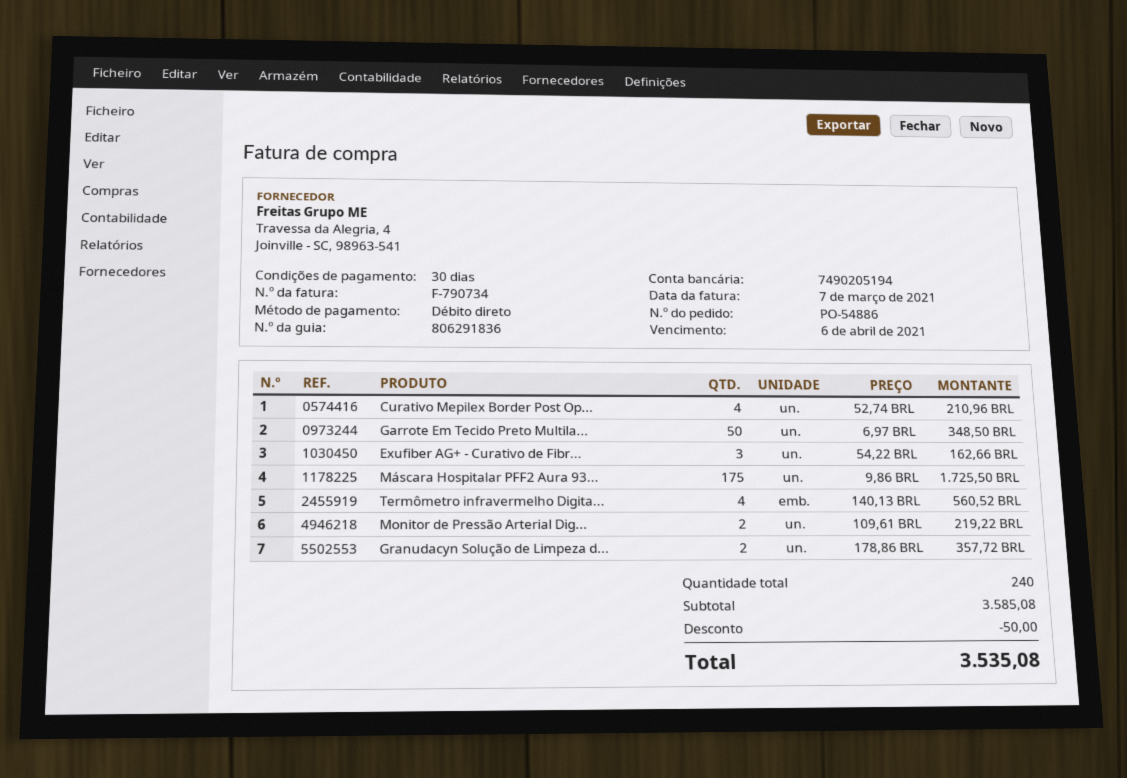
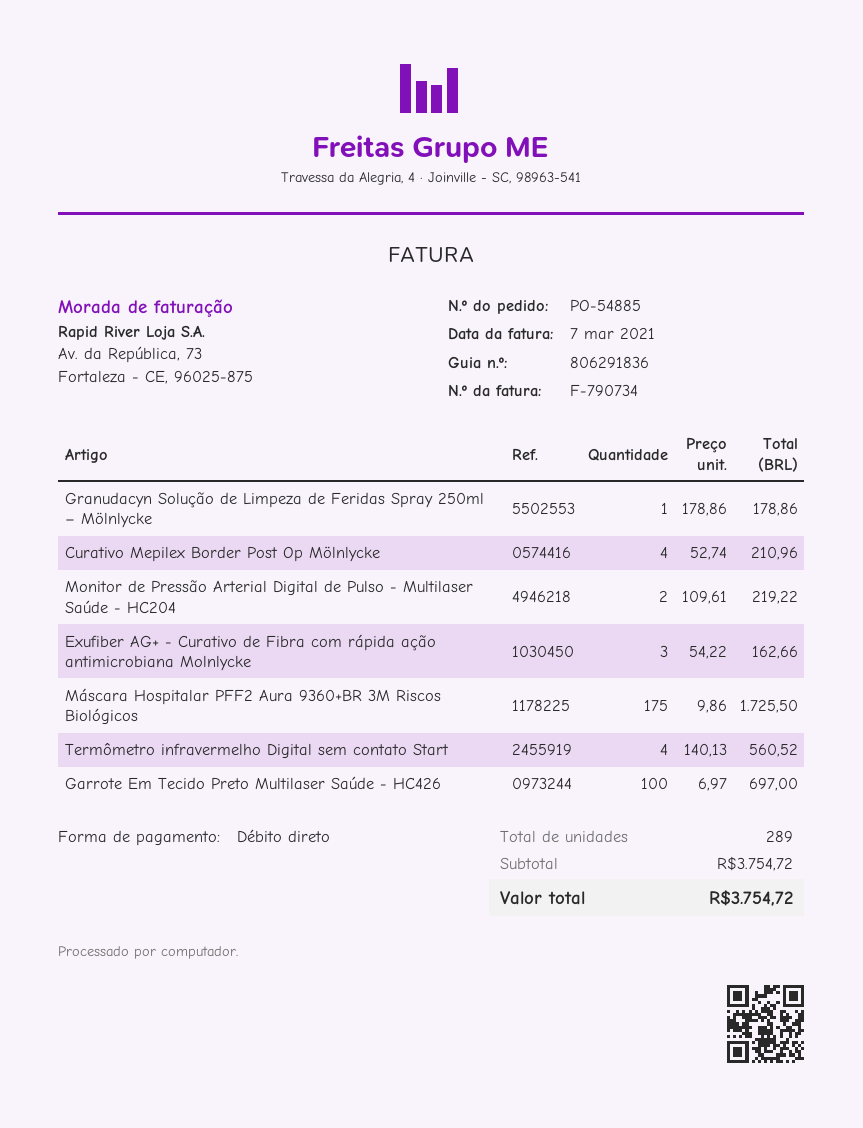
order number: PO-54886 -> PO-54885
Garrote Em Tecido Preto Multila...: 50 x 6.97 = 348.50 -> 100 x 6.97 = 697.00
Granudacyn Solução de Limpeza d...: 2 x 178.86 = 357.72 -> 1 x 178.86 = 178.86
total quantity: 240 -> 289
subtotal: 3585.08 -> 3754.72
discount: 50.00 -> none
total: 3535.08 -> 3754.72

